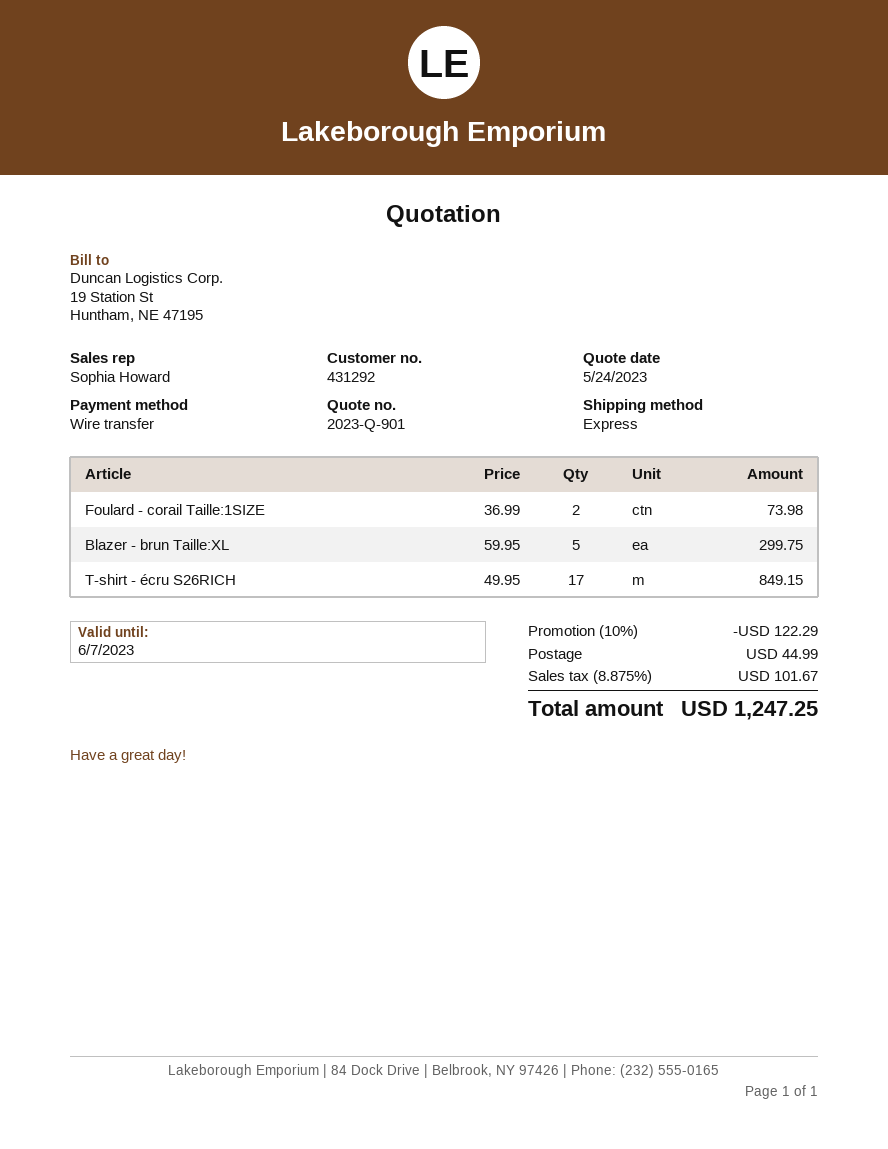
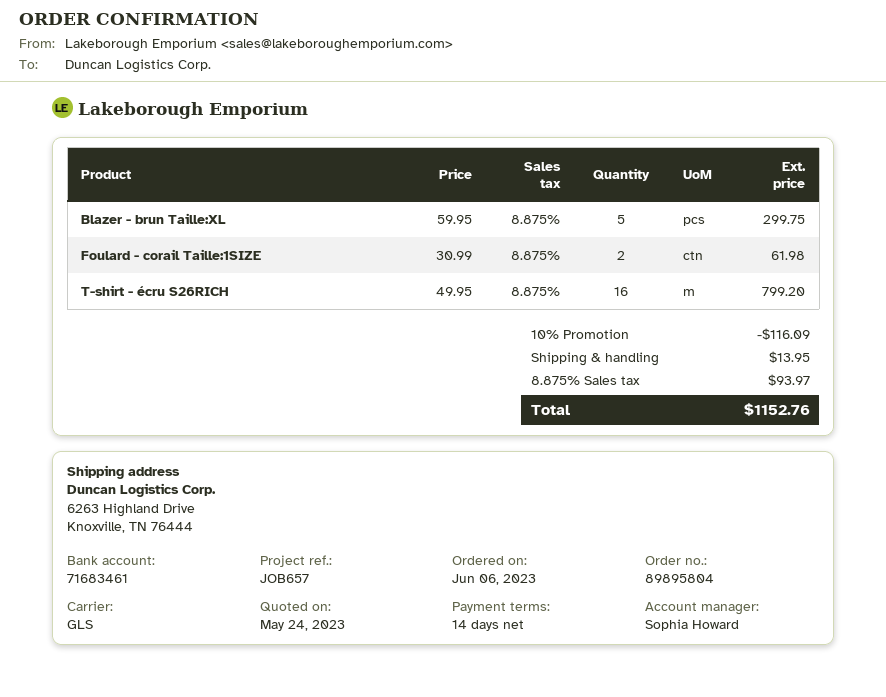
shipping method: express -> GLS
Foulard - corail Taille:1SIZE: 2 x 36.99 = 73.98 -> 2 x 30.99 = 61.98
T-shirt - écru S26RICH: 17 x 49.95 = 849.15 -> 16 x 49.95 = 799.20
discount: 10% = 122.29 -> 10% = 116.09
shipping: 44.99 -> 13.95
tax: 8.875% = 101.67 -> 8.875% = 93.97
total: 1247.25 -> 1152.76

